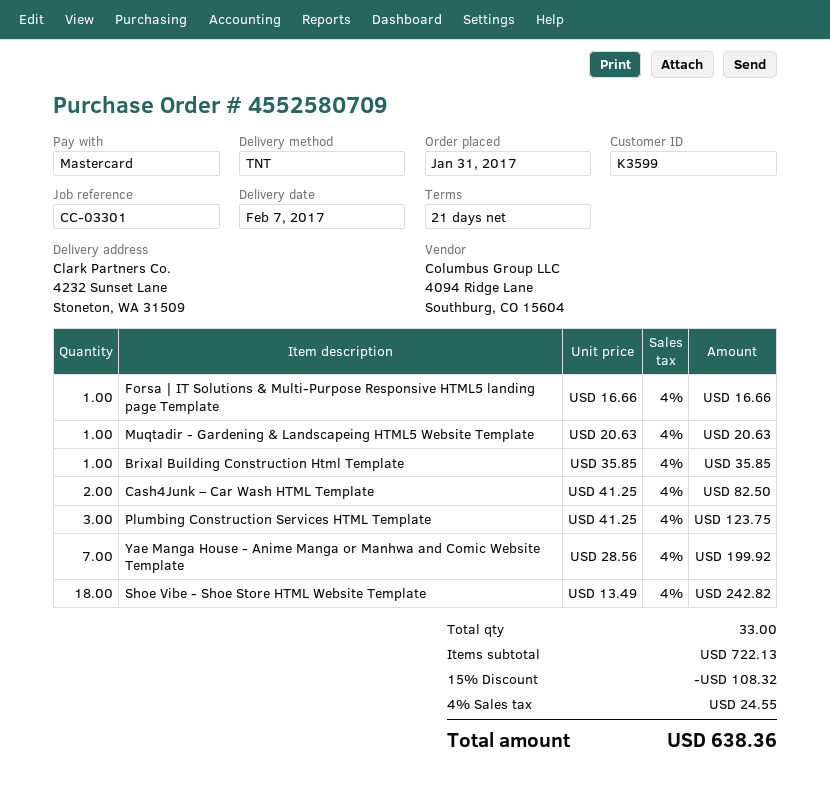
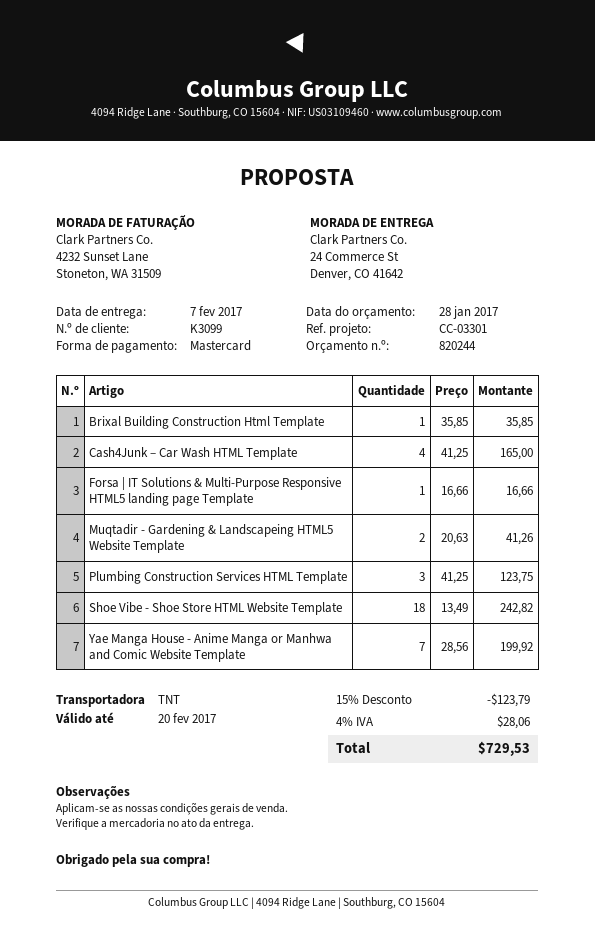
customer number: K3599 -> K3099
ship to: 4232 Sunset Lane, Stoneton, WA 31509 -> 24 Commerce St, Denver, CO 41642
Muqtadir - Gardening & Landscapeing HTML5 Website Template: 1 x 20.63 = 20.63 -> 2 x 20.63 = 41.26
Cash4Junk – Car Wash HTML Template: 2 x 41.25 = 82.50 -> 4 x 41.25 = 165.00
discount: 15% = 108.32 -> 15% = 123.79
tax: 4% = 24.55 -> 4% = 28.06
total: 638.36 -> 729.53

